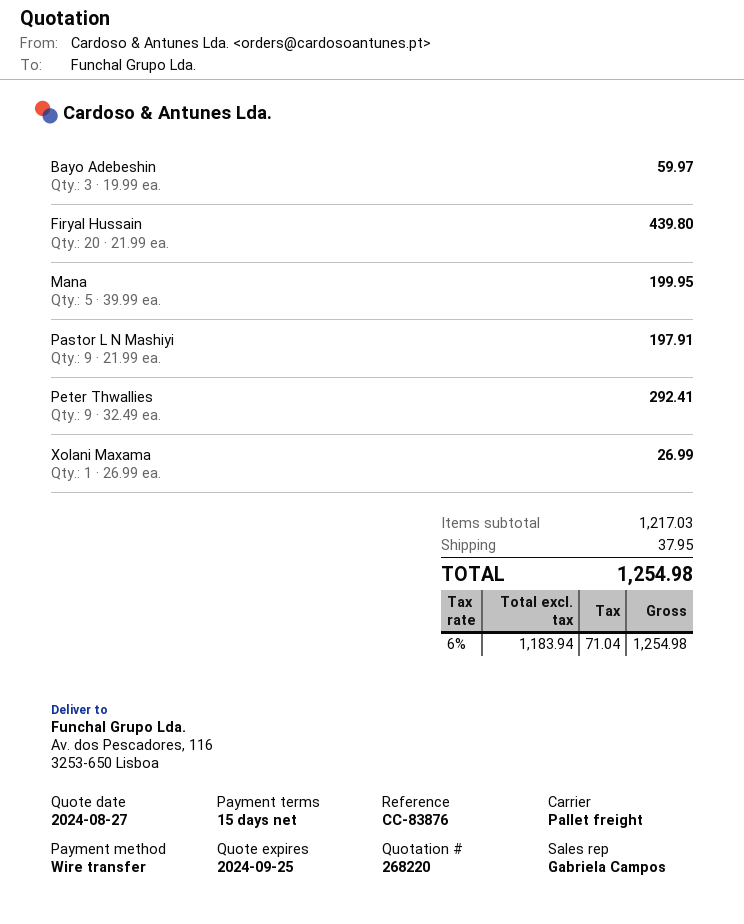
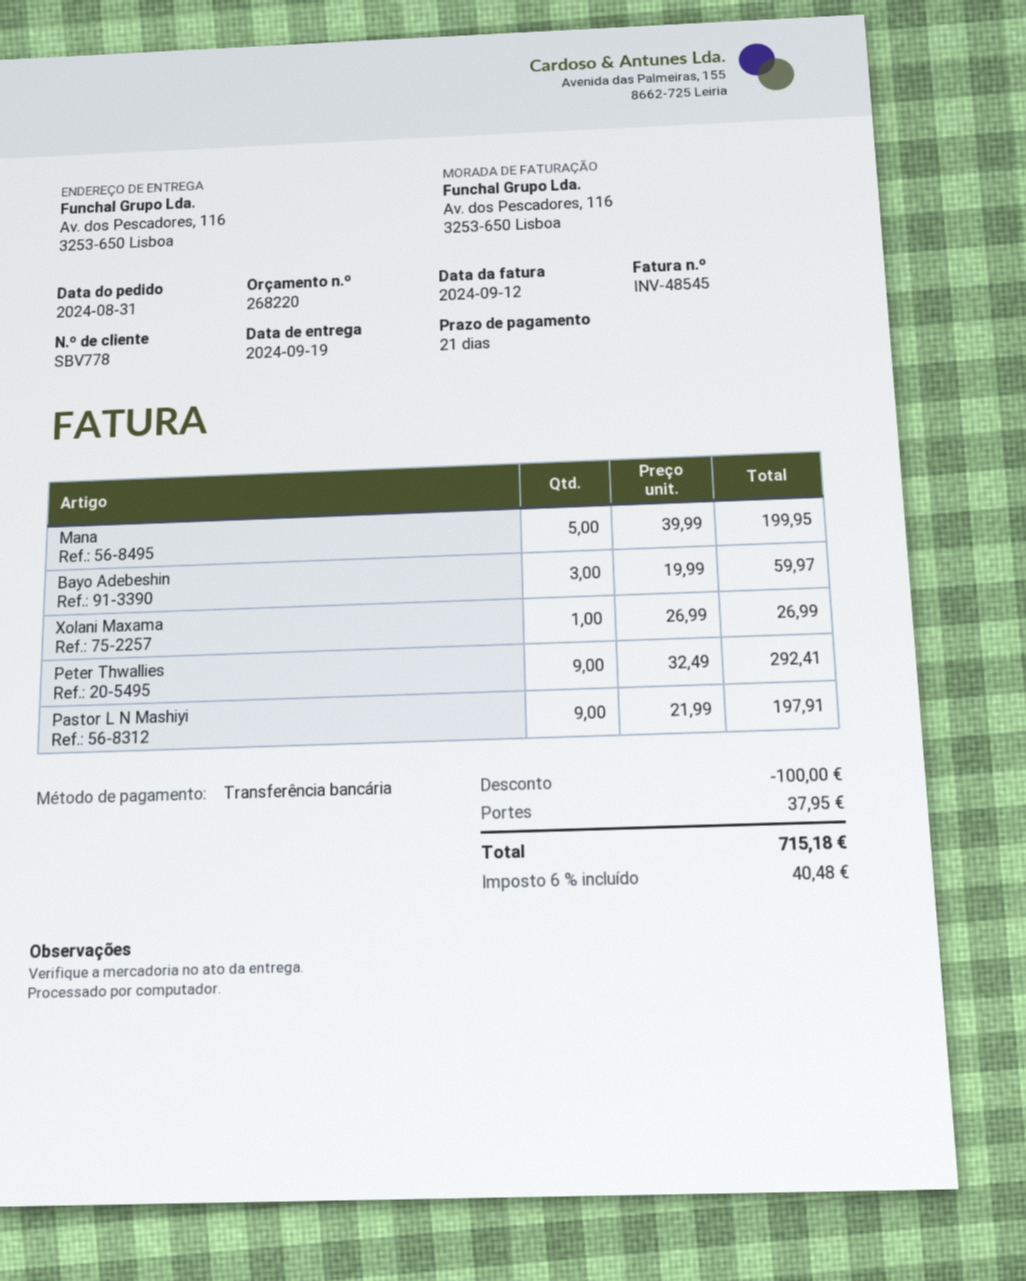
payment terms: 15 days -> 21 days
Firyal Hussain: 20 x 21.99 = 439.80 -> none
discount: none -> 100.00
tax: 6% = 71.04 -> 6% = 40.48
total: 1254.98 -> 715.18

